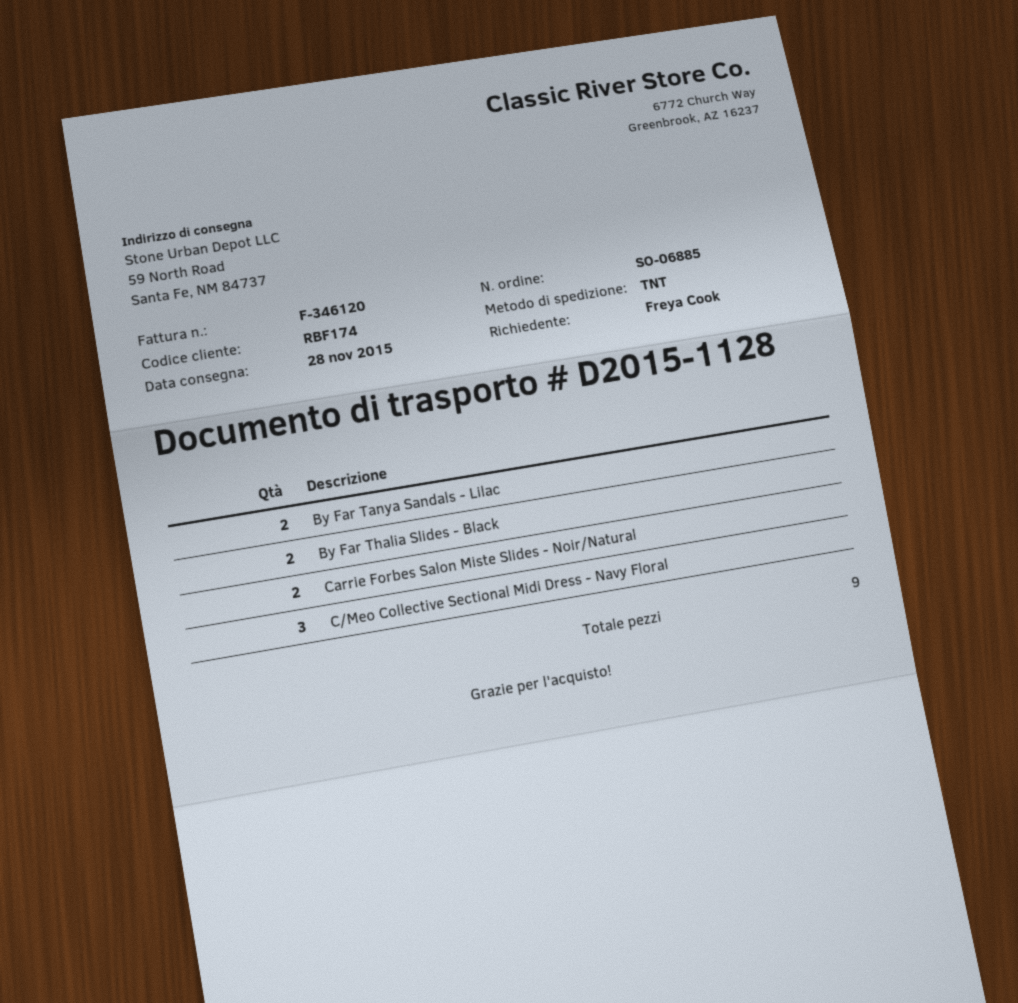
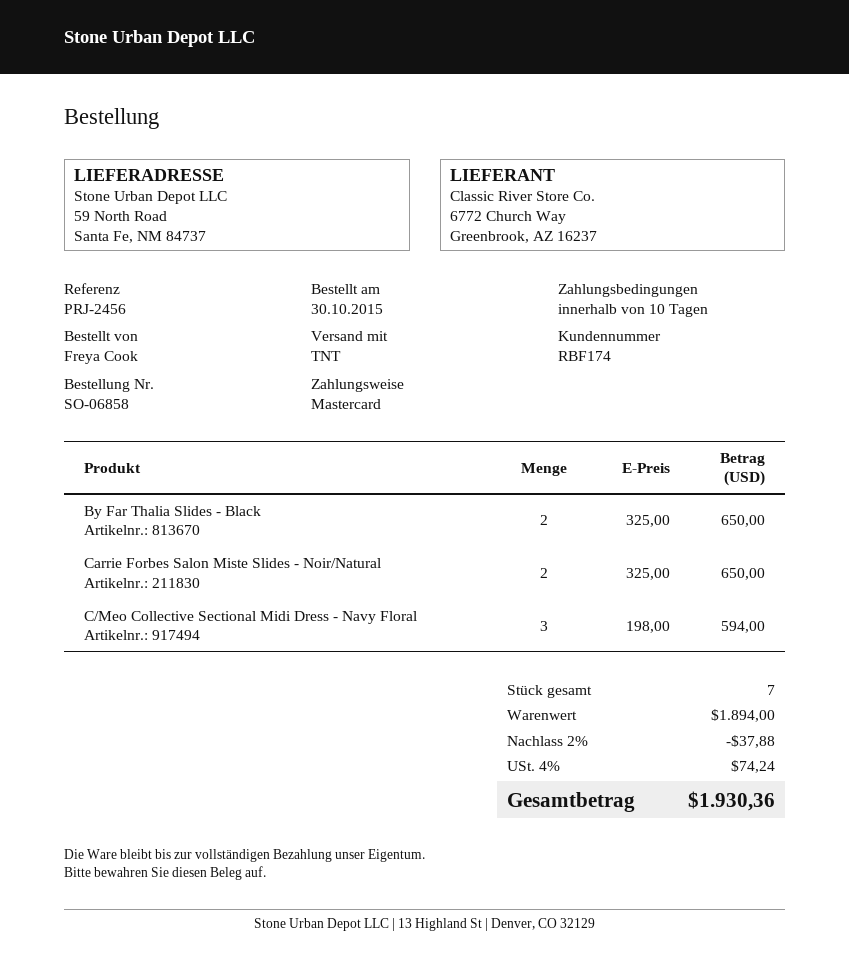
order number: SO-06885 -> SO-06858
By Far Tanya Sandals - Lilac: 2 -> none
total quantity: 9 -> 7

